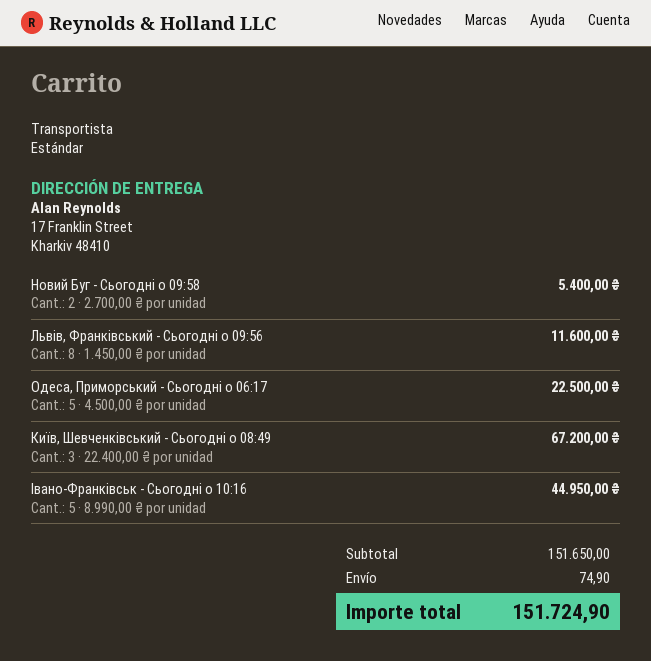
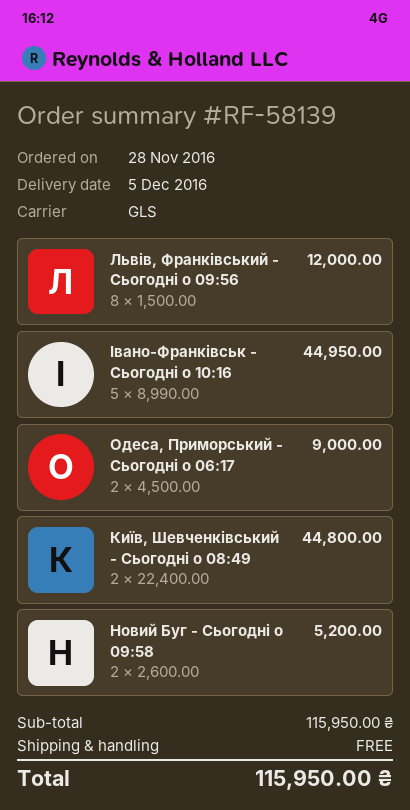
shipping method: standard -> GLS
Новий Буг - Сьогодні о 09:58: 2 x 2700.00 = 5400.00 -> 2 x 2600.00 = 5200.00
Львів, Франківський - Сьогодні о 09:56: 8 x 1450.00 = 11600.00 -> 8 x 1500.00 = 12000.00
Одеса, Приморський - Сьогодні о 06:17: 5 x 4500.00 = 22500.00 -> 2 x 4500.00 = 9000.00
Київ, Шевченківський - Сьогодні о 08:49: 3 x 22400.00 = 67200.00 -> 2 x 22400.00 = 44800.00
subtotal: 151650.00 -> 115950.00
shipping: 74.90 -> 0.00
total: 151724.90 -> 115950.00

